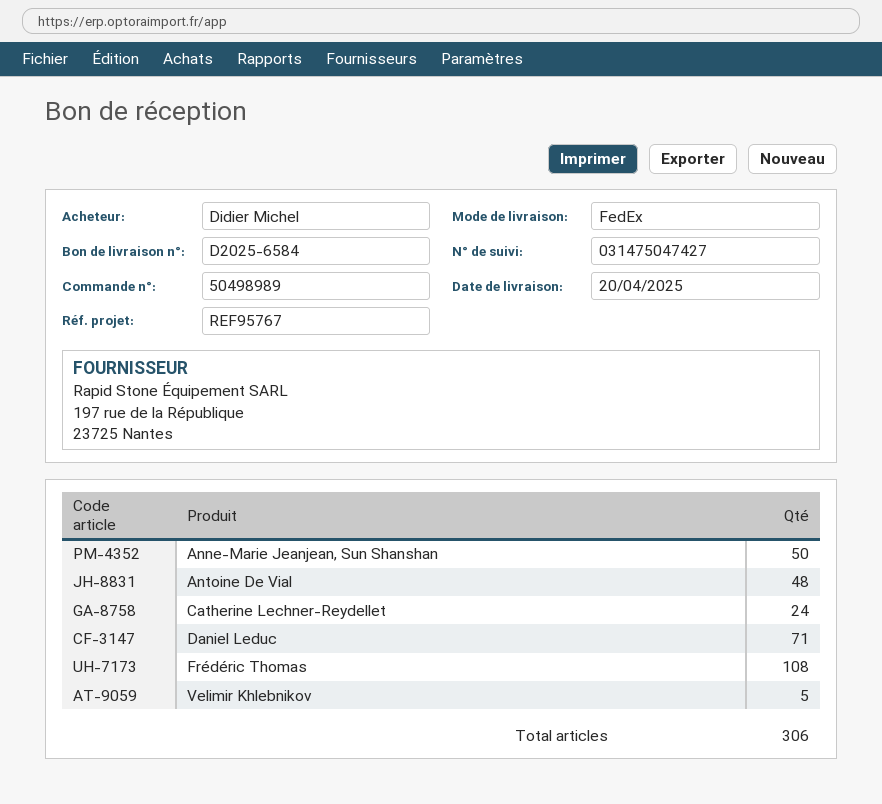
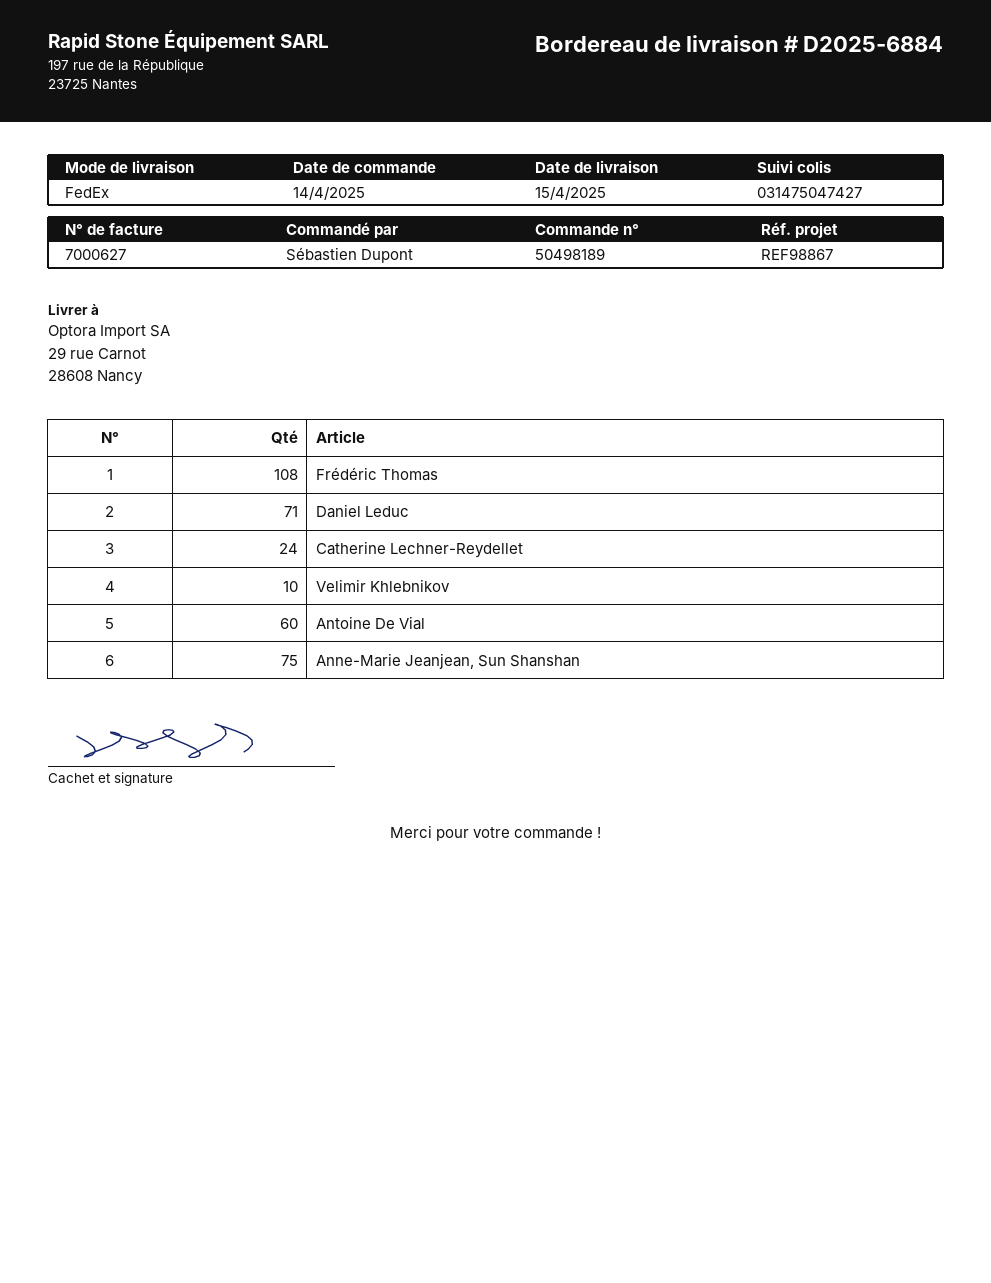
order number: 50498989 -> 50498189
delivery note number: D2025-6584 -> D2025-6884
delivery date: 2025-04-20 -> 2025-04-15
reference: REF95767 -> REF98867
ordered by: Didier Michel -> Sébastien Dupont
Anne-Marie Jeanjean, Sun Shanshan: 50 -> 75
Antoine De Vial: 48 -> 60
Velimir Khlebnikov: 5 -> 10

